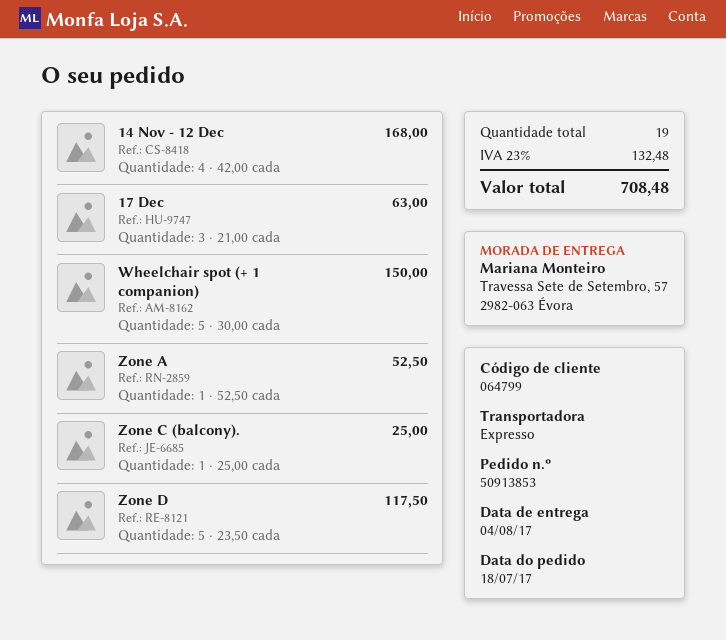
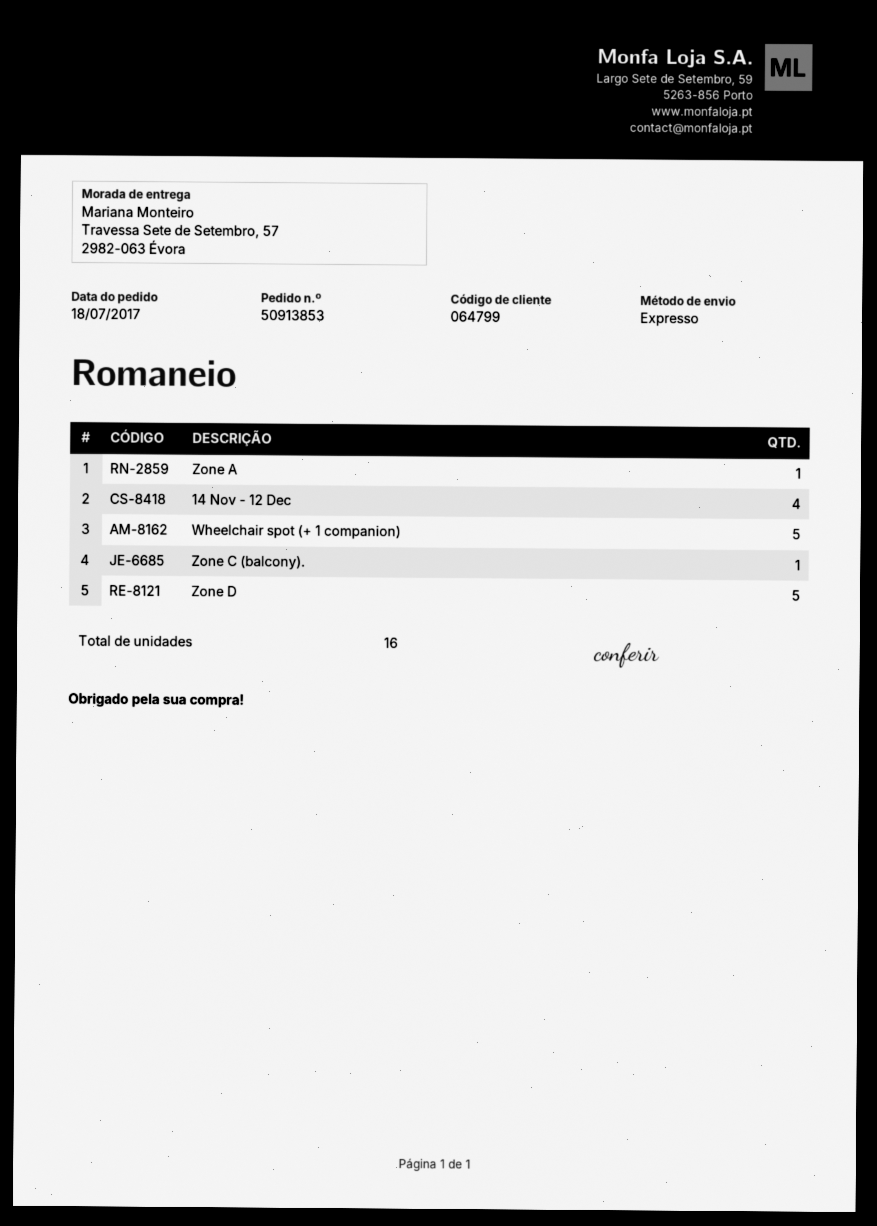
17 Dec: 3 -> none
total quantity: 19 -> 16

